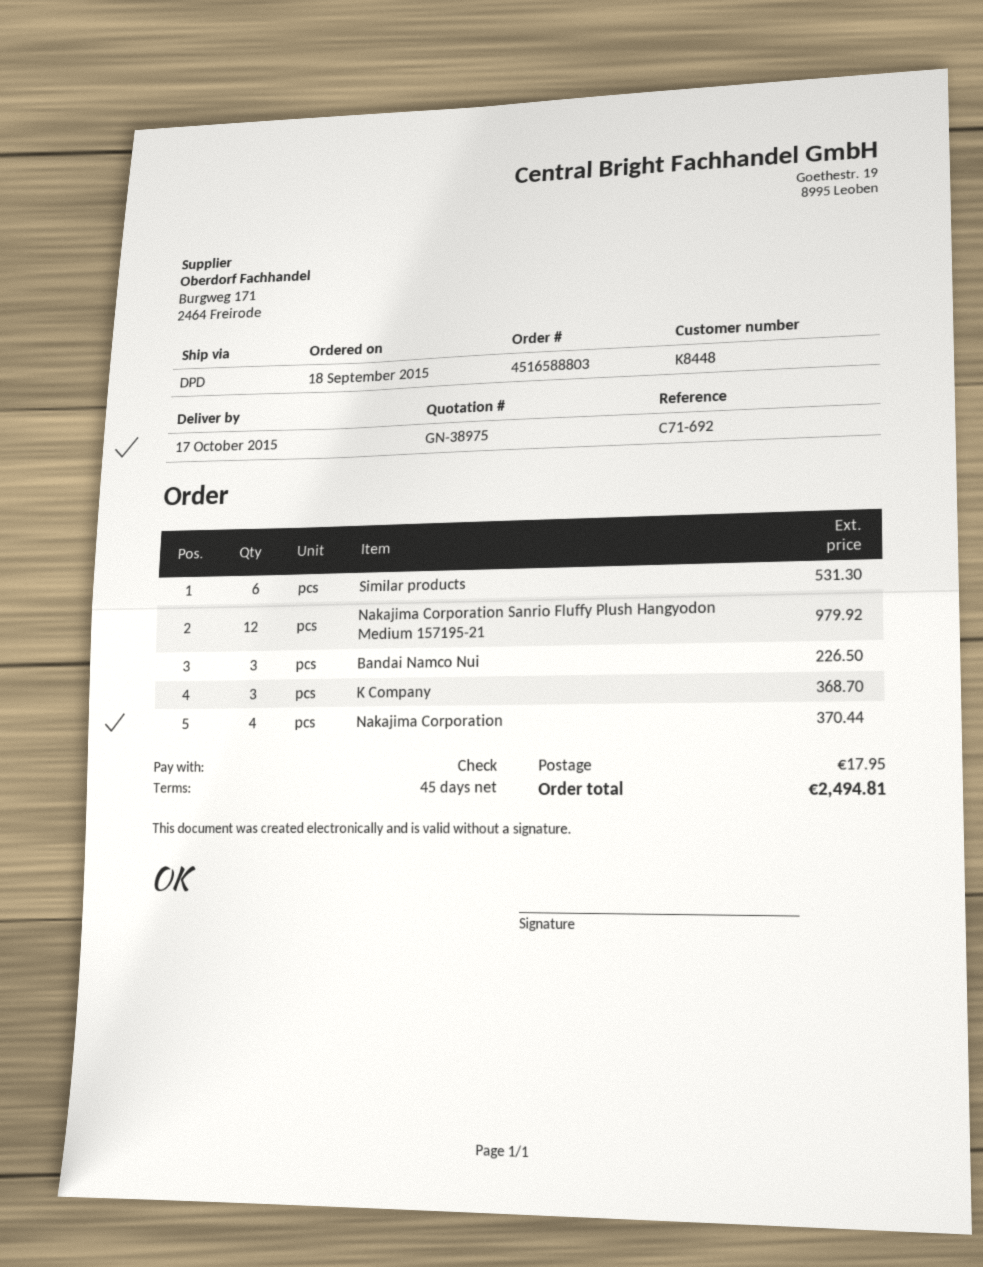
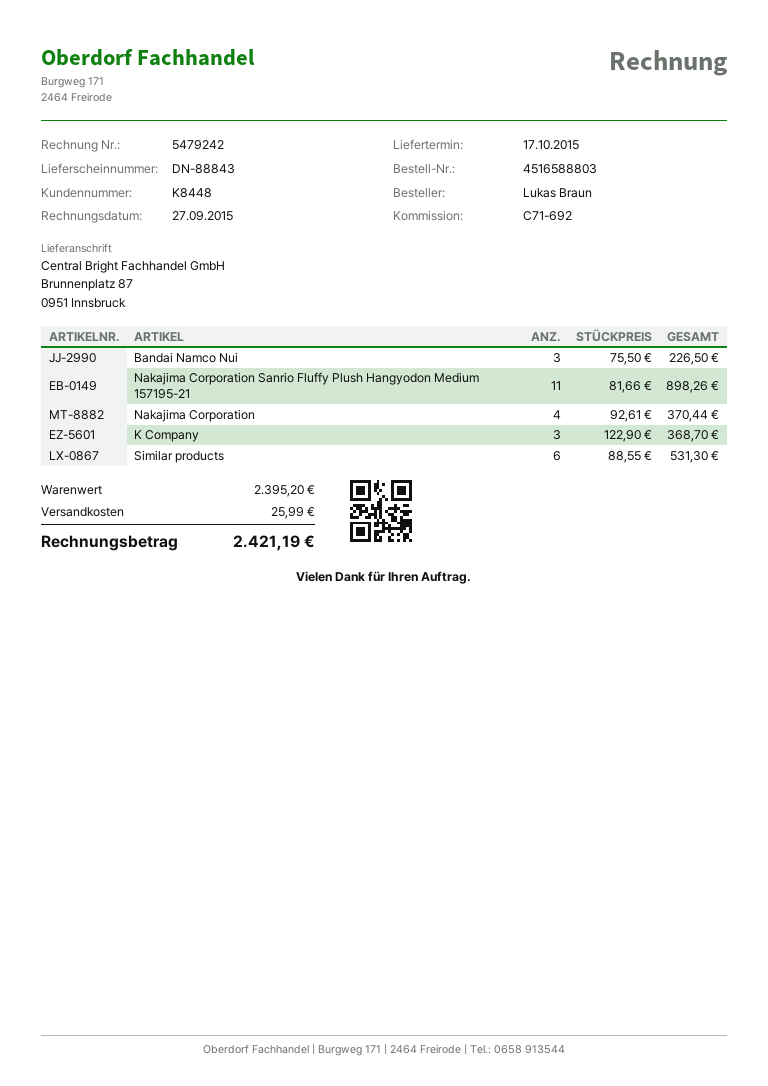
Nakajima Corporation Sanrio Fluffy Plush Hangyodon Medium 157195-21: 12 for 979.92 -> 11 for 898.26
shipping: 17.95 -> 25.99
total: 2494.81 -> 2421.19

